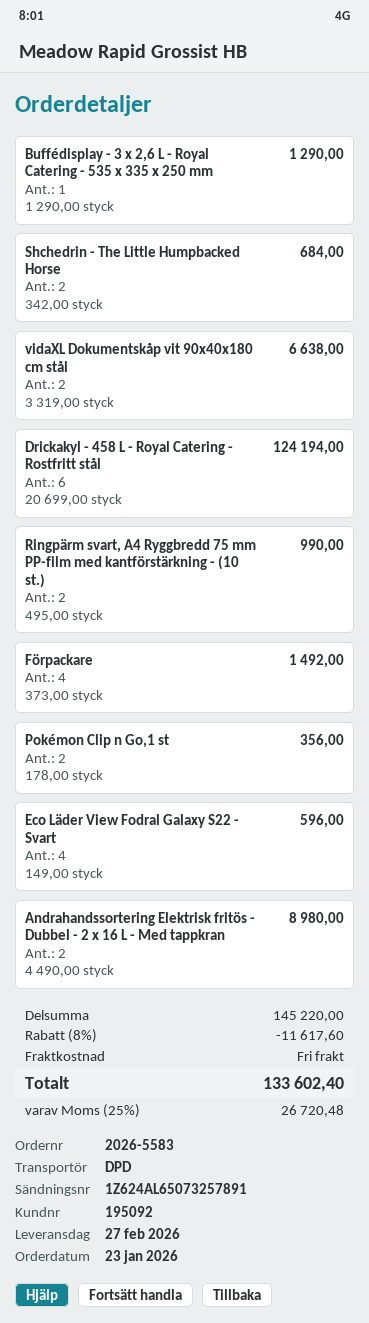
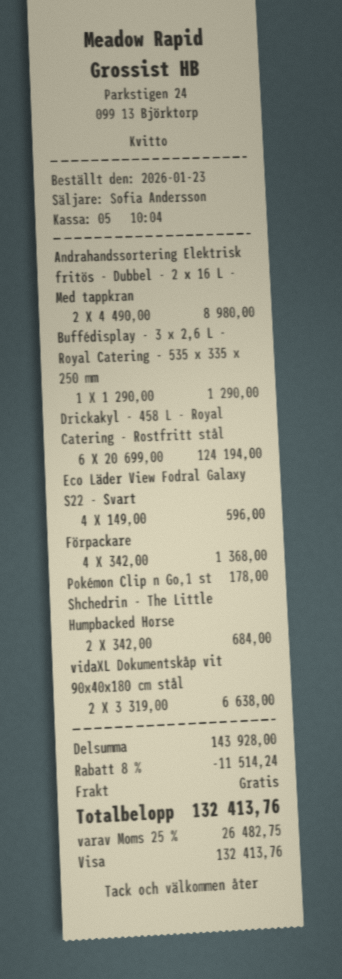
Ringpärm svart, A4 Ryggbredd 75 mm PP-film med kantförstärkning - (10 st.): 2 x 495.00 = 990.00 -> none
Förpackare: 4 x 373.00 = 1492.00 -> 4 x 342.00 = 1368.00
Pokémon Clip n Go,1 st: 2 x 178.00 = 356.00 -> 1 x 178.00 = 178.00
subtotal: 145220.00 -> 143928.00
discount: 8% = 11617.60 -> 8% = 11514.24
tax: 25% = 26720.48 -> 25% = 26482.75
total: 133602.40 -> 132413.76

